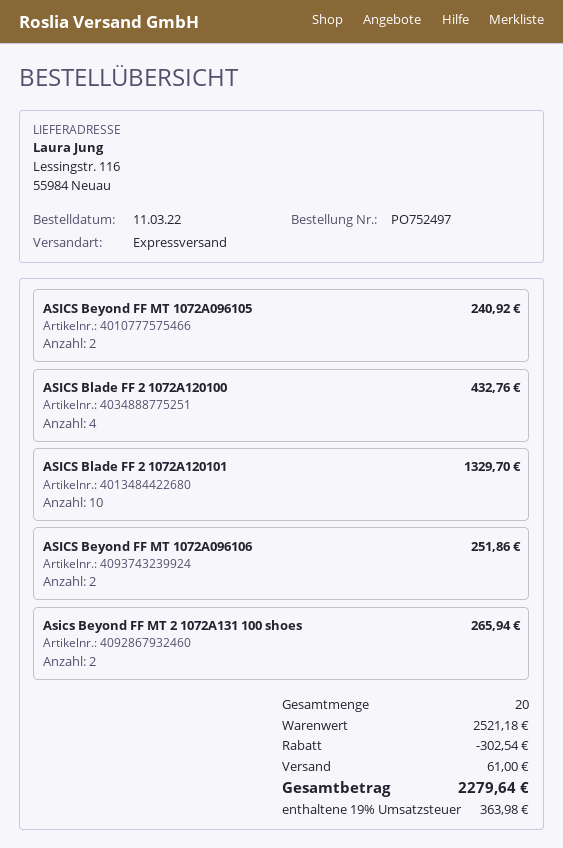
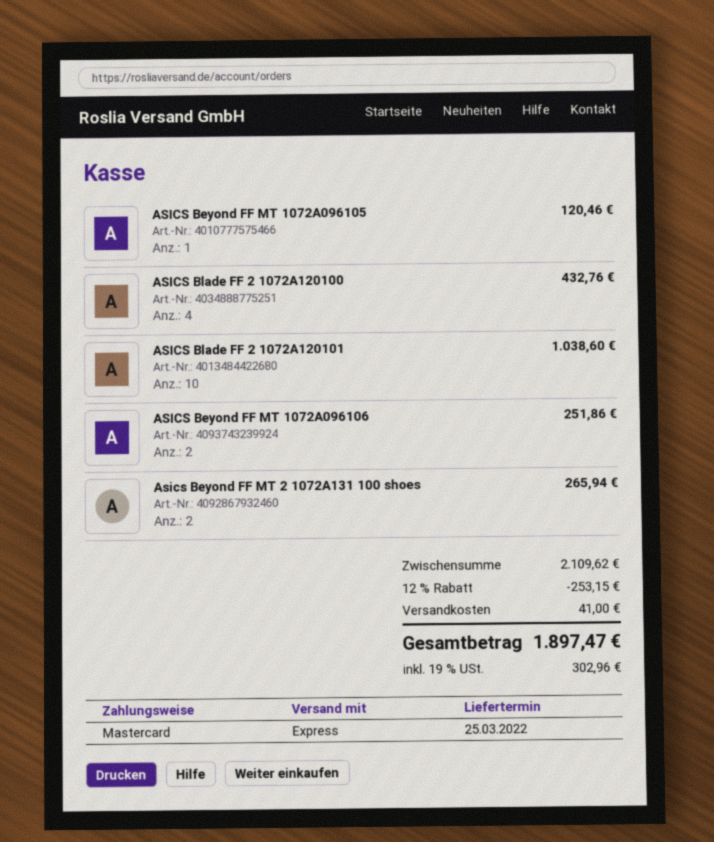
ASICS Beyond FF MT 1072A096105: 2 for 240.92 -> 1 for 120.46
ASICS Blade FF 2 1072A120101: 10 for 1329.70 -> 10 for 1038.60
subtotal: 2521.18 -> 2109.62
discount: 302.54 -> 253.15
shipping: 61.00 -> 41.00
tax: 19% = 363.98 -> 19% = 302.96
total: 2279.64 -> 1897.47

